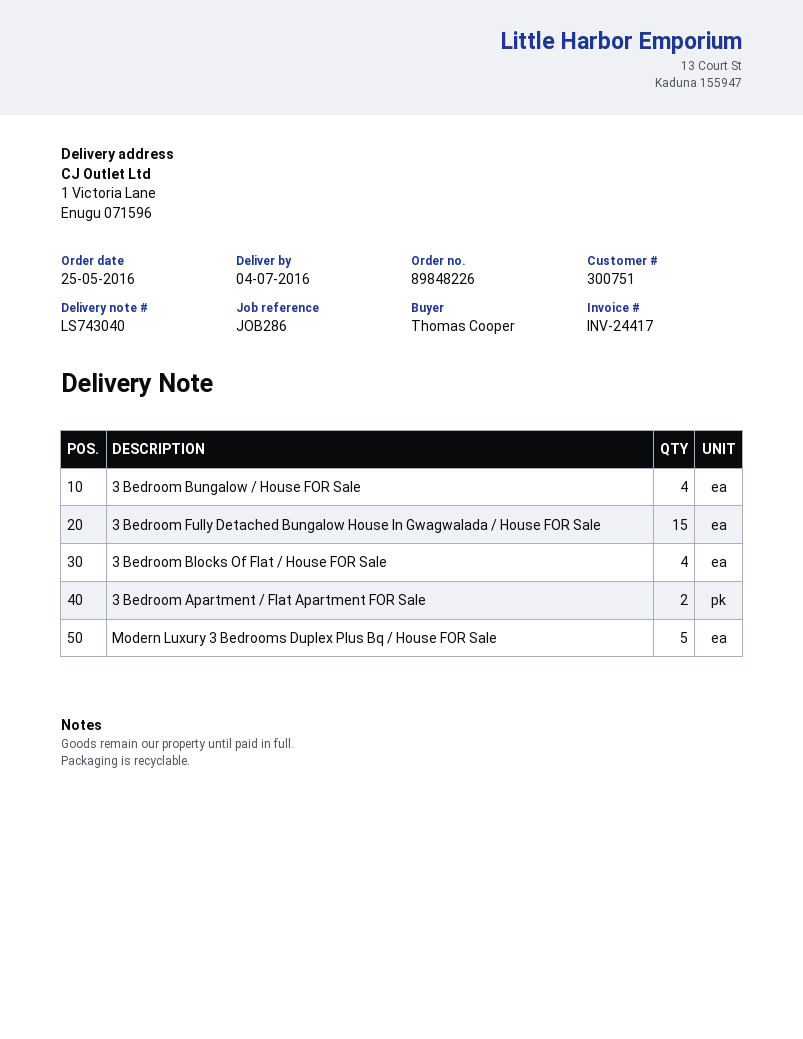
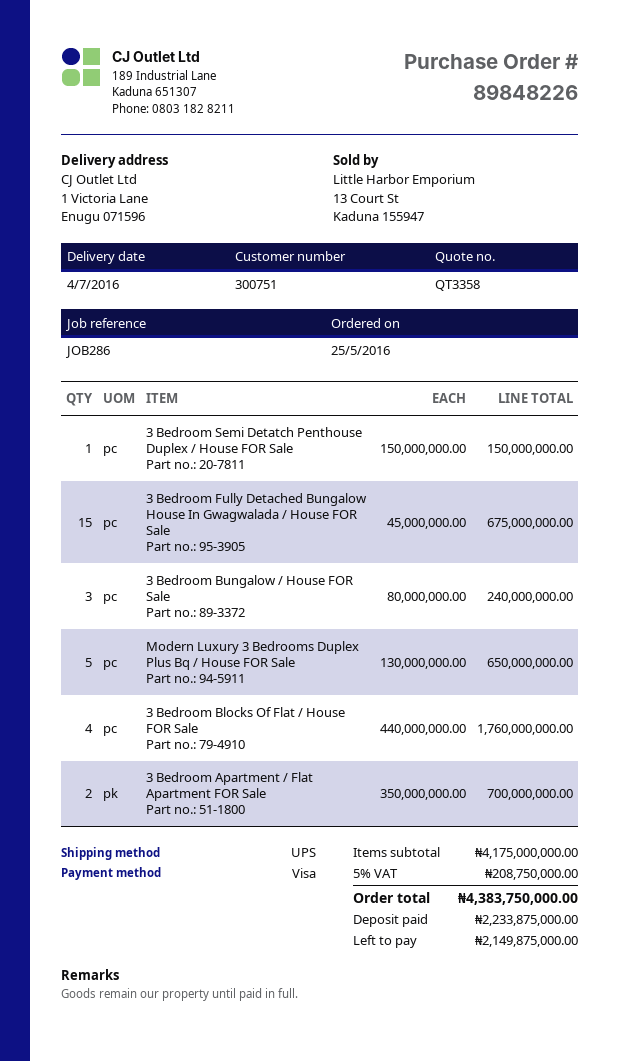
3 Bedroom Bungalow / House FOR Sale: 4 -> 3
3 Bedroom Semi Detatch Penthouse Duplex / House FOR Sale: none -> 1

